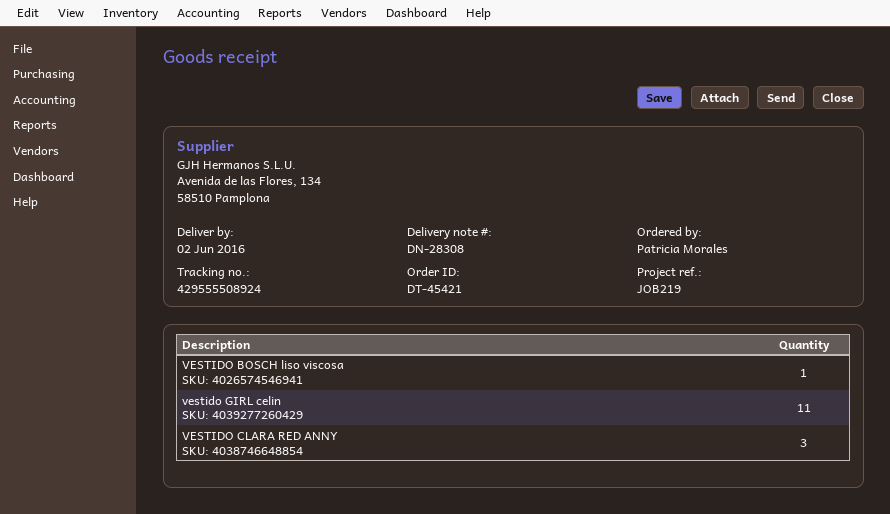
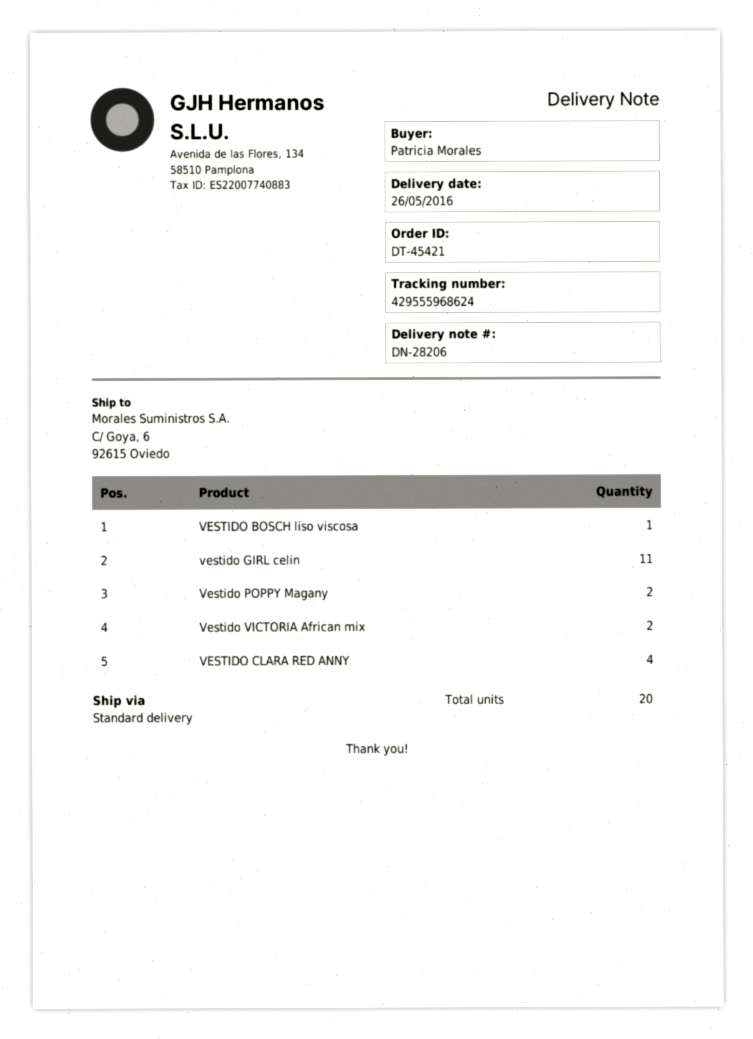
delivery note number: DN-28308 -> DN-28206
delivery date: 2016-06-02 -> 2016-05-26
tracking number: 429555508924 -> 429555968624
VESTIDO CLARA RED ANNY: 3 -> 4
Vestido POPPY Magany: none -> 2
Vestido VICTORIA African mix: none -> 2

